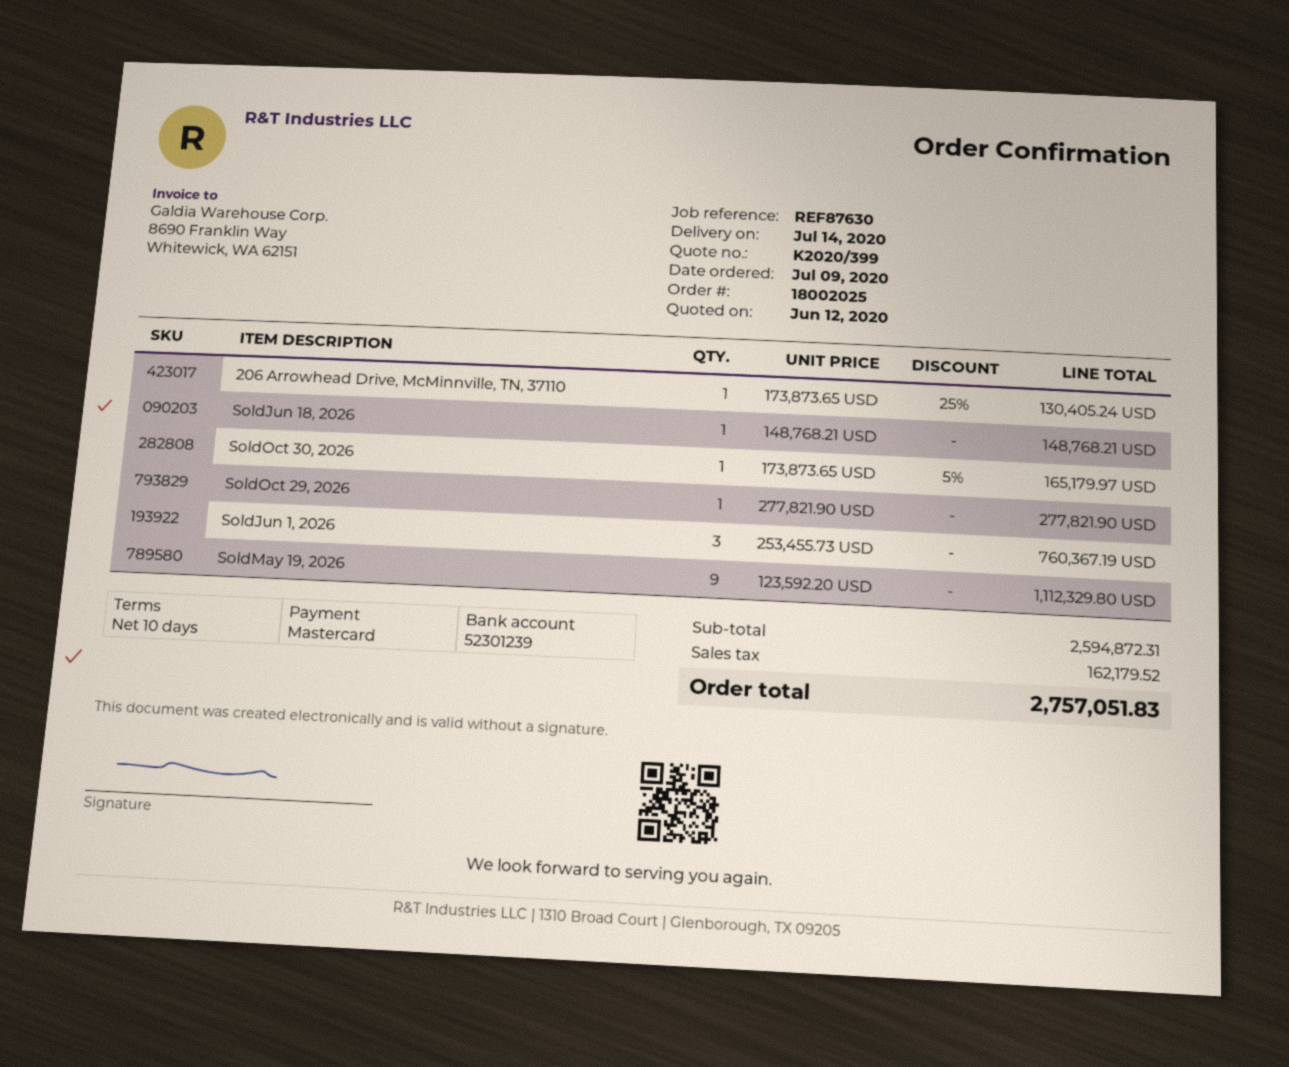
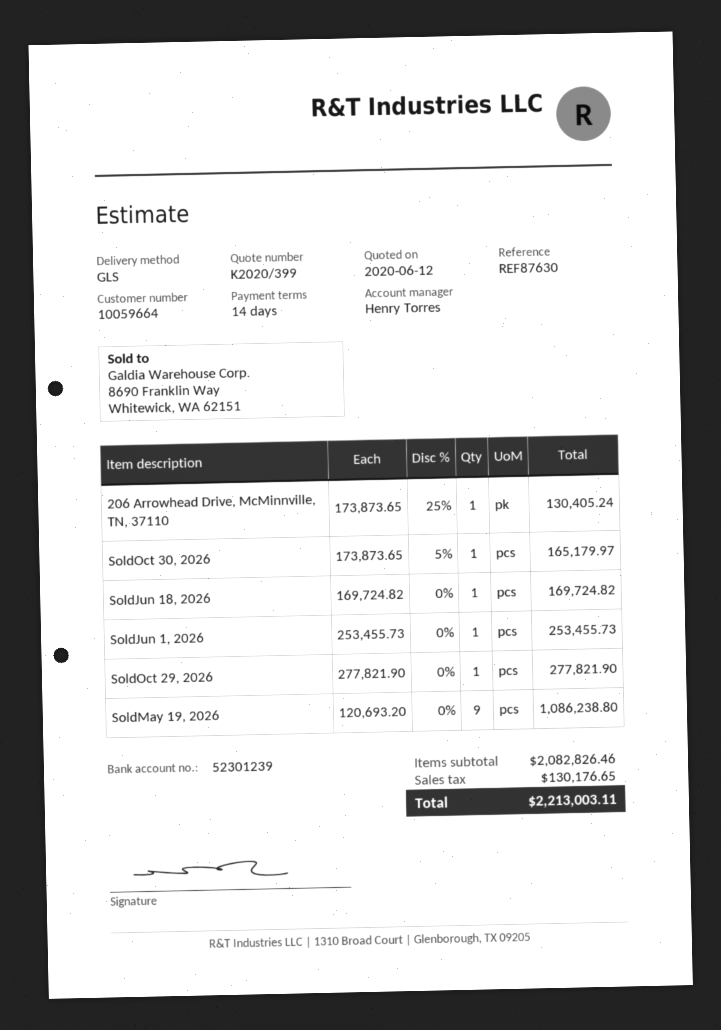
payment terms: 10 days -> 14 days
SoldJun 18, 2026: 1 x 148768.21 = 148768.21 -> 1 x 169724.82 = 169724.82
SoldJun 1, 2026: 3 x 253455.73 = 760367.19 -> 1 x 253455.73 = 253455.73
SoldMay 19, 2026: 9 x 123592.20 = 1112329.80 -> 9 x 120693.20 = 1086238.80
subtotal: 2594872.31 -> 2082826.46
tax: 162179.52 -> 130176.65
total: 2757051.83 -> 2213003.11

